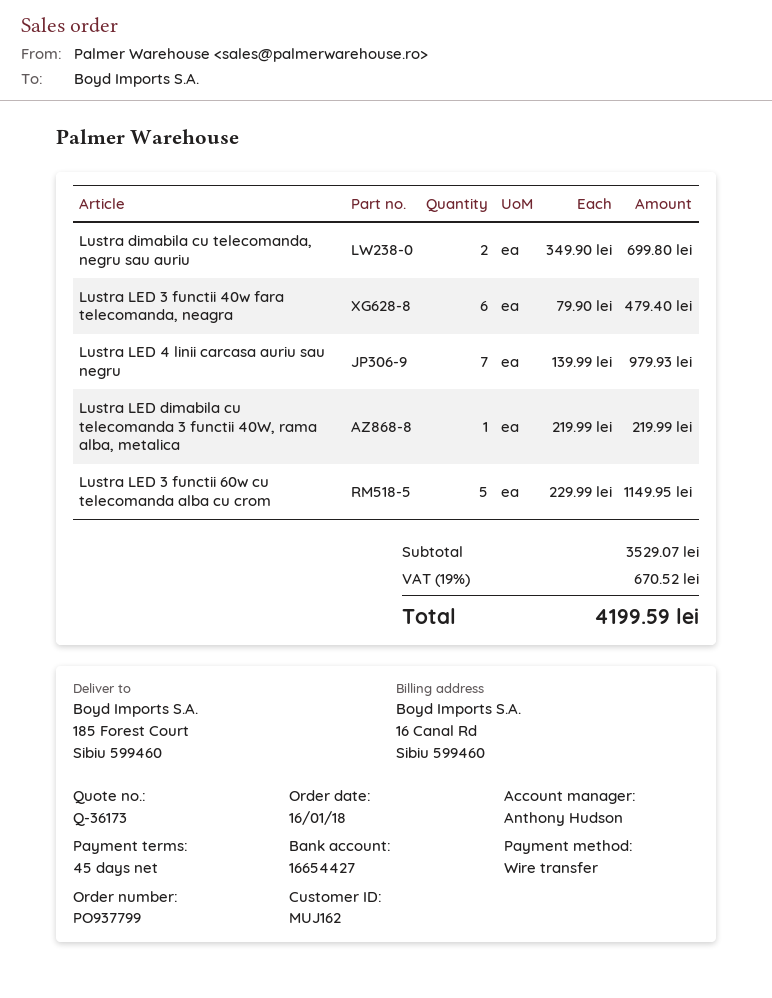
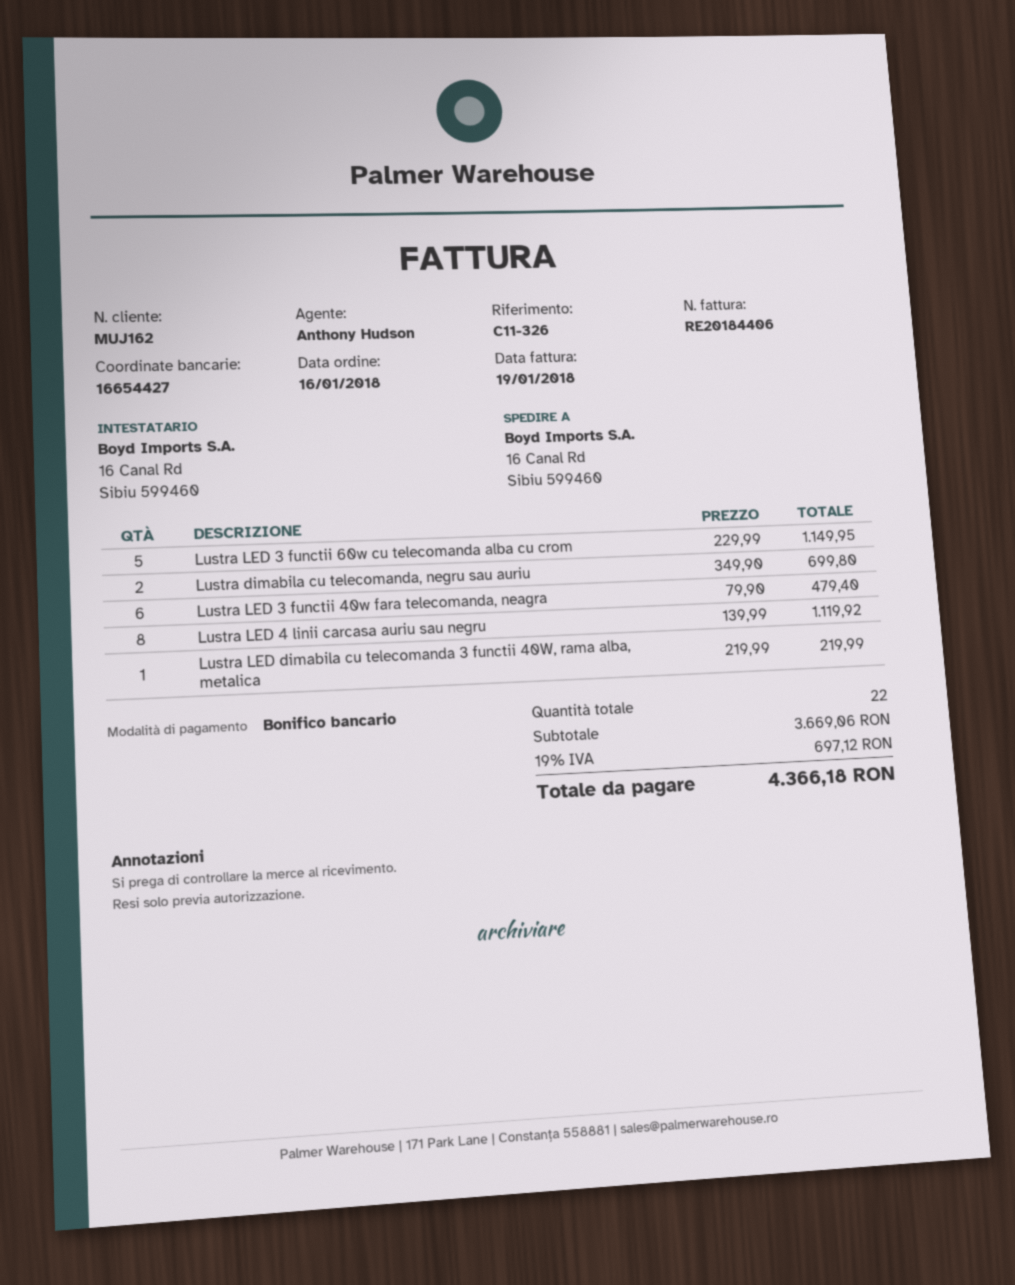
ship to: 185 Forest Court, Sibiu 599460 -> 16 Canal Rd, Sibiu 599460
Lustra LED 4 linii carcasa auriu sau negru: 7 x 139.99 = 979.93 -> 8 x 139.99 = 1119.92
subtotal: 3529.07 -> 3669.06
tax: 19% = 670.52 -> 19% = 697.12
total: 4199.59 -> 4366.18

